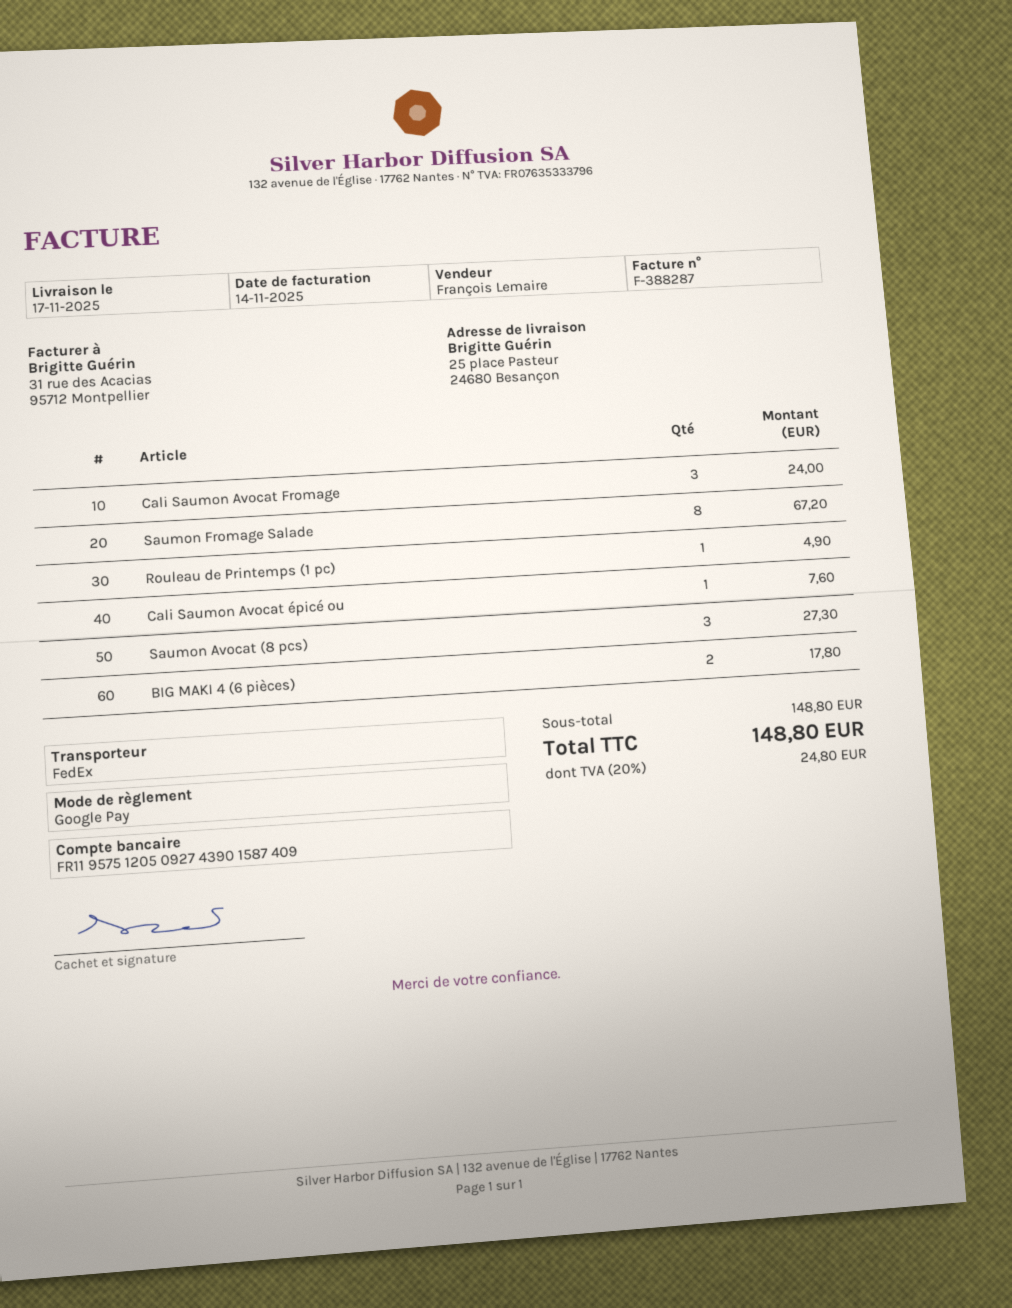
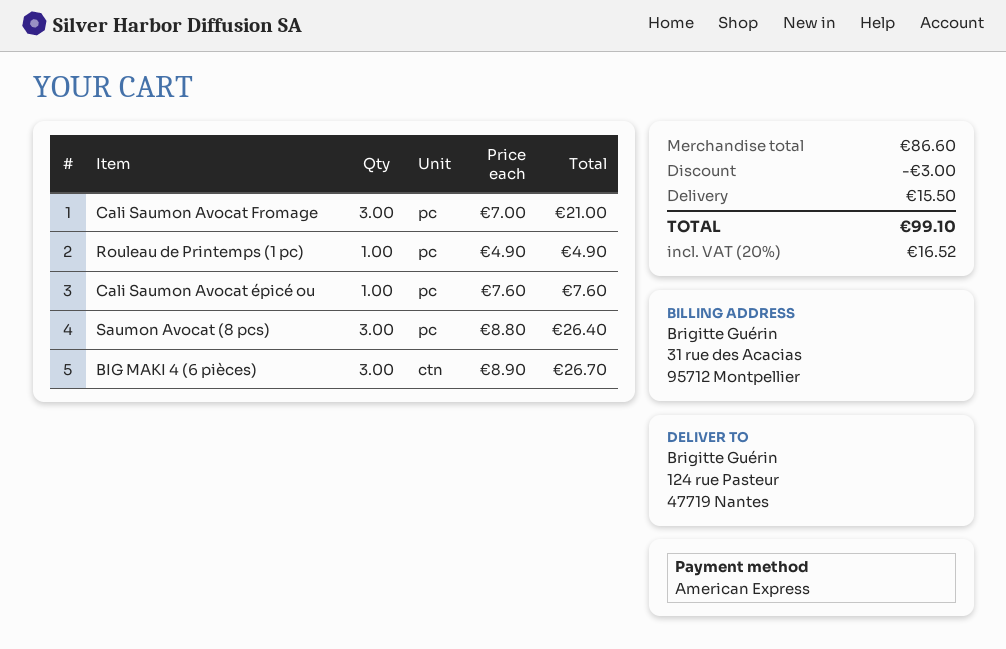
payment method: Google Pay -> American Express
ship to: 25 place Pasteur, 24680 Besançon -> 124 rue Pasteur, 47719 Nantes
Cali Saumon Avocat Fromage: 3 for 24.00 -> 3 for 21.00
Saumon Fromage Salade: 8 for 67.20 -> none
Saumon Avocat (8 pcs): 3 for 27.30 -> 3 for 26.40
BIG MAKI 4 (6 pièces): 2 for 17.80 -> 3 for 26.70
subtotal: 148.80 -> 86.60
discount: none -> 3.00
shipping: none -> 15.50
tax: 20% = 24.80 -> 20% = 16.52
total: 148.80 -> 99.10

